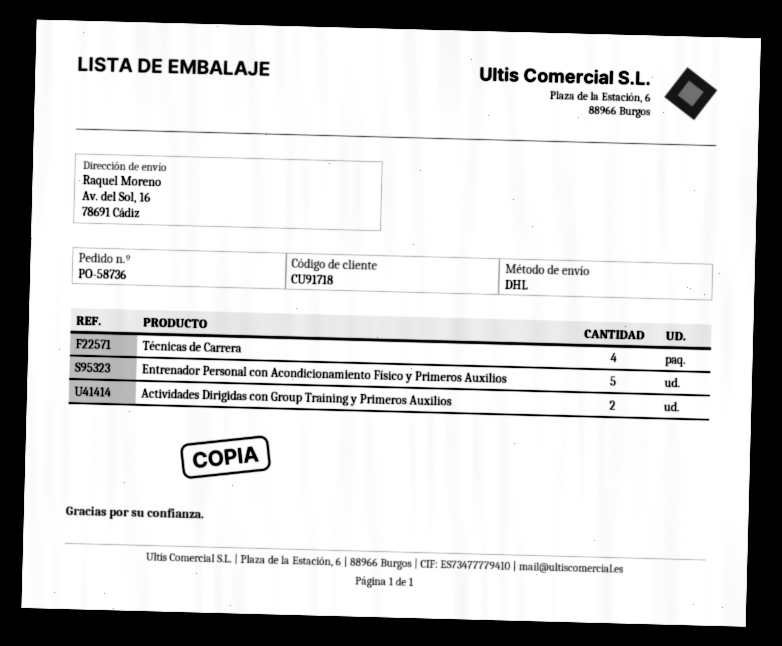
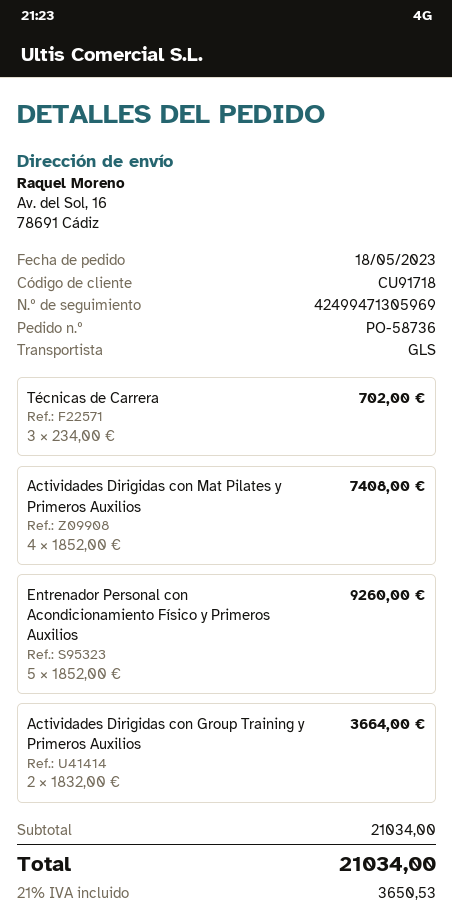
shipping method: DHL -> GLS
Técnicas de Carrera: 4 -> 3
Actividades Dirigidas con Mat Pilates y Primeros Auxilios: none -> 4

